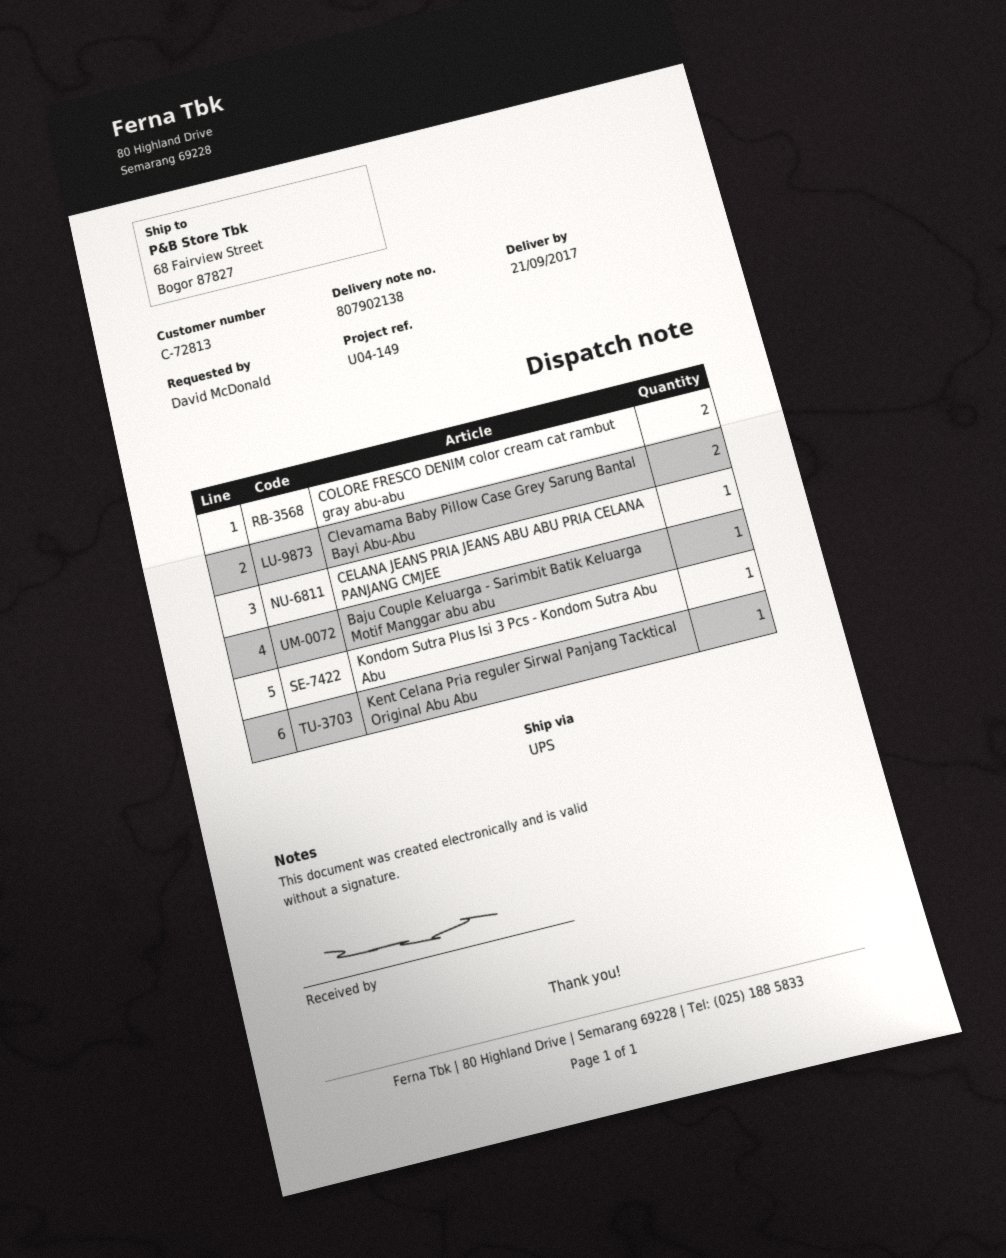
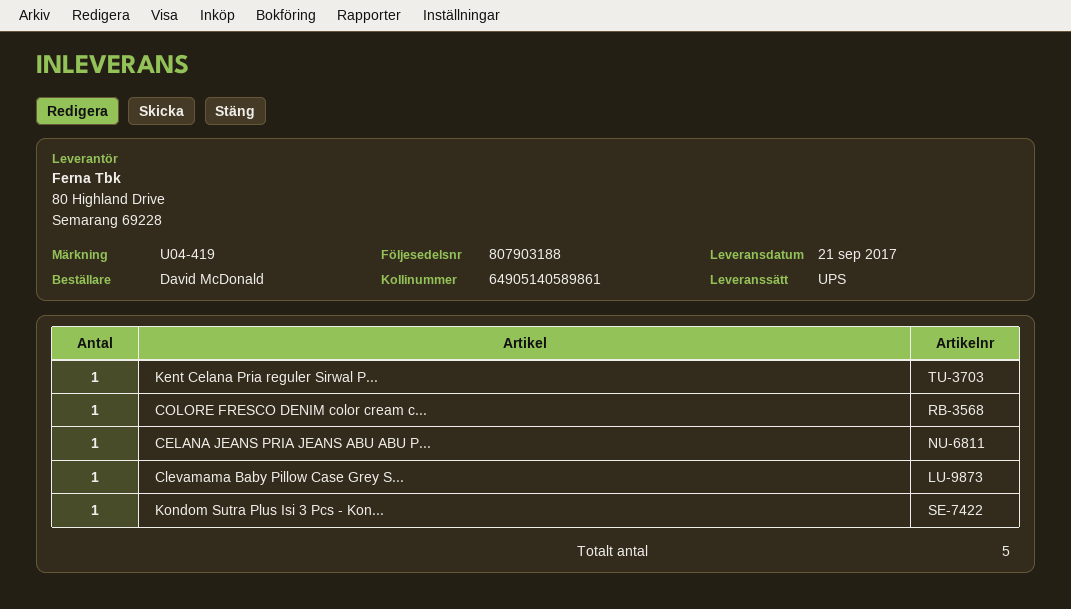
delivery note number: 807902138 -> 807903188
reference: U04-149 -> U04-419
COLORE FRESCO DENIM color cream cat rambut gray abu-abu: 2 -> 1
Clevamama Baby Pillow Case Grey Sarung Bantal Bayi Abu-Abu: 2 -> 1
Baju Couple Keluarga - Sarimbit Batik Keluarga Motif Manggar abu abu: 1 -> none

